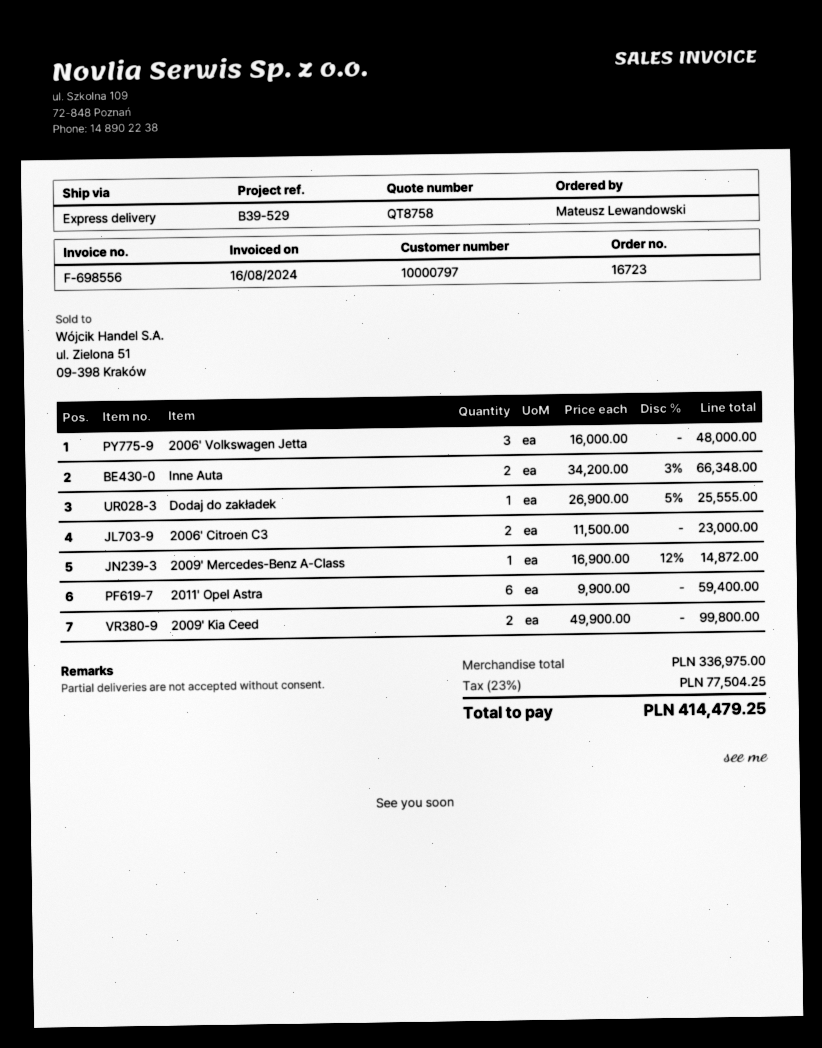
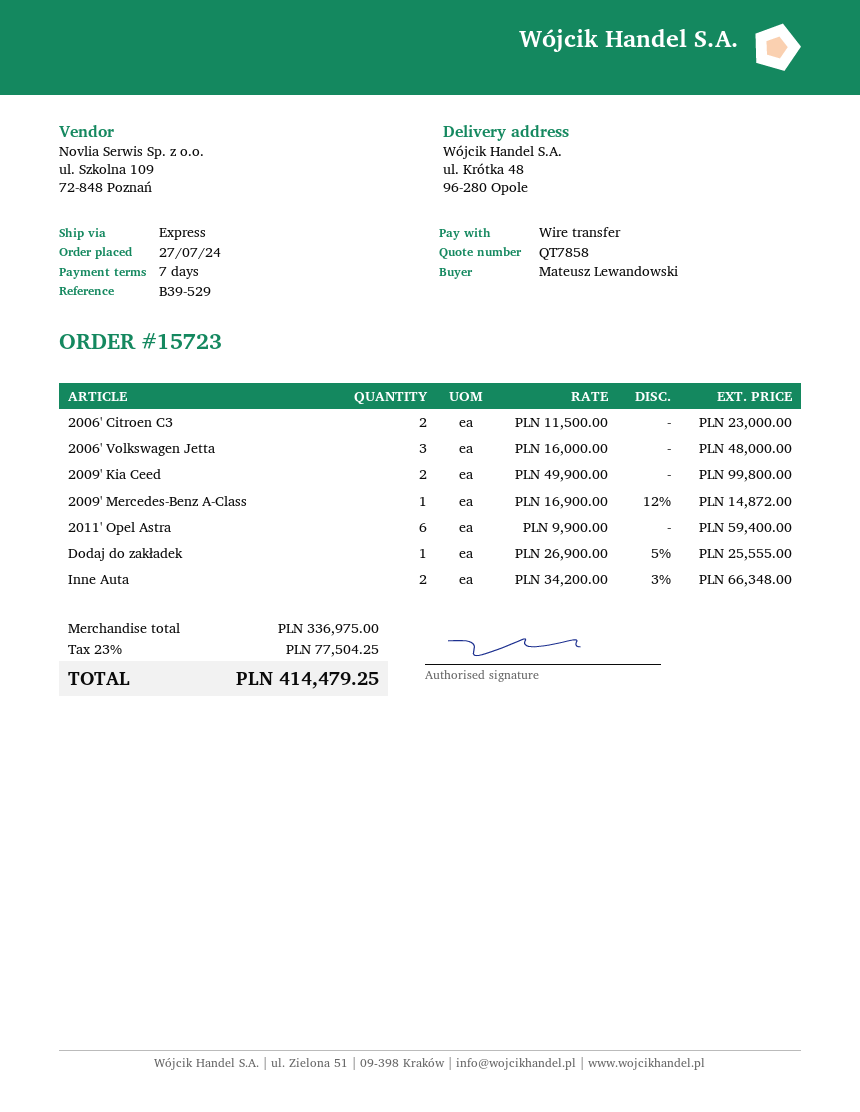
quote number: QT8758 -> QT7858
order number: 16723 -> 15723

